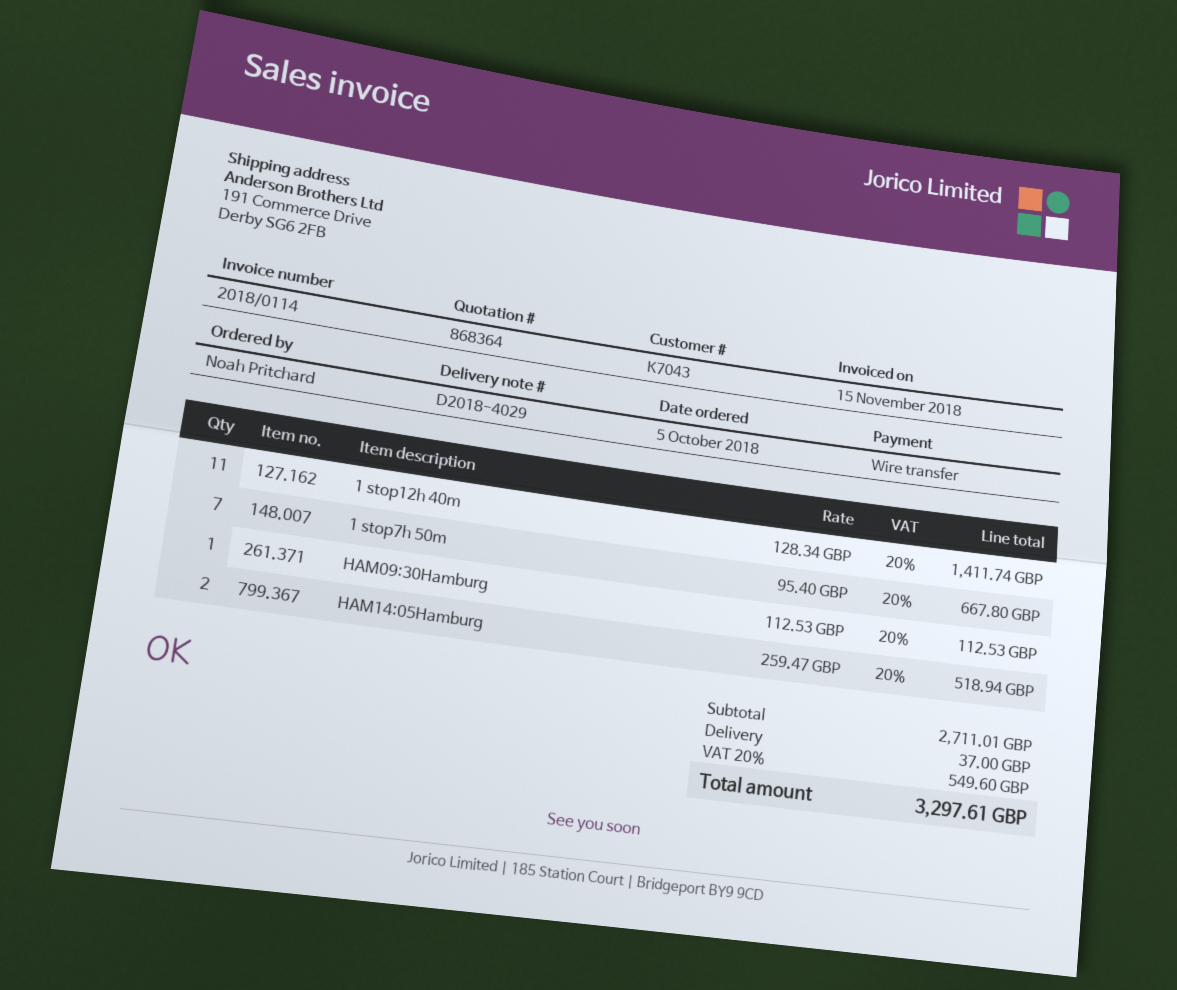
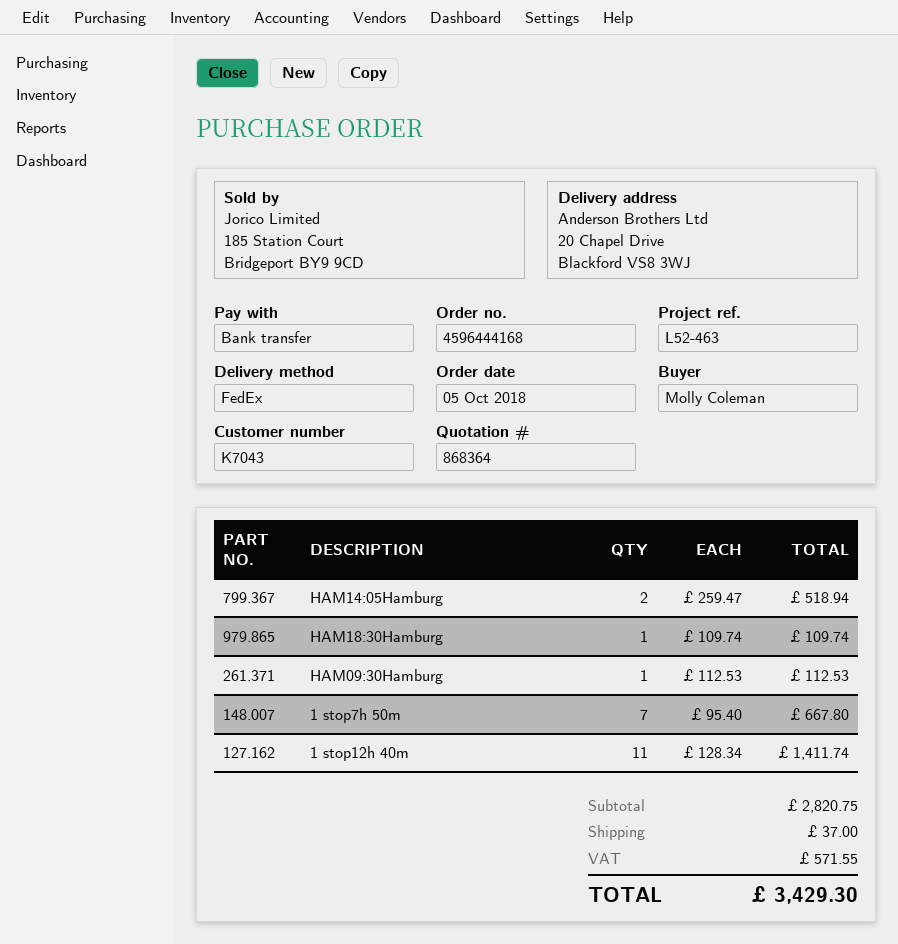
ordered by: Noah Pritchard -> Molly Coleman
ship to: 191 Commerce Drive, Derby SG6 2FB -> 20 Chapel Drive, Blackford VS8 3WJ
HAM18:30Hamburg: none -> 1 x 109.74 = 109.74
subtotal: 2711.01 -> 2820.75
tax: 549.60 -> 571.55
total: 3297.61 -> 3429.30

